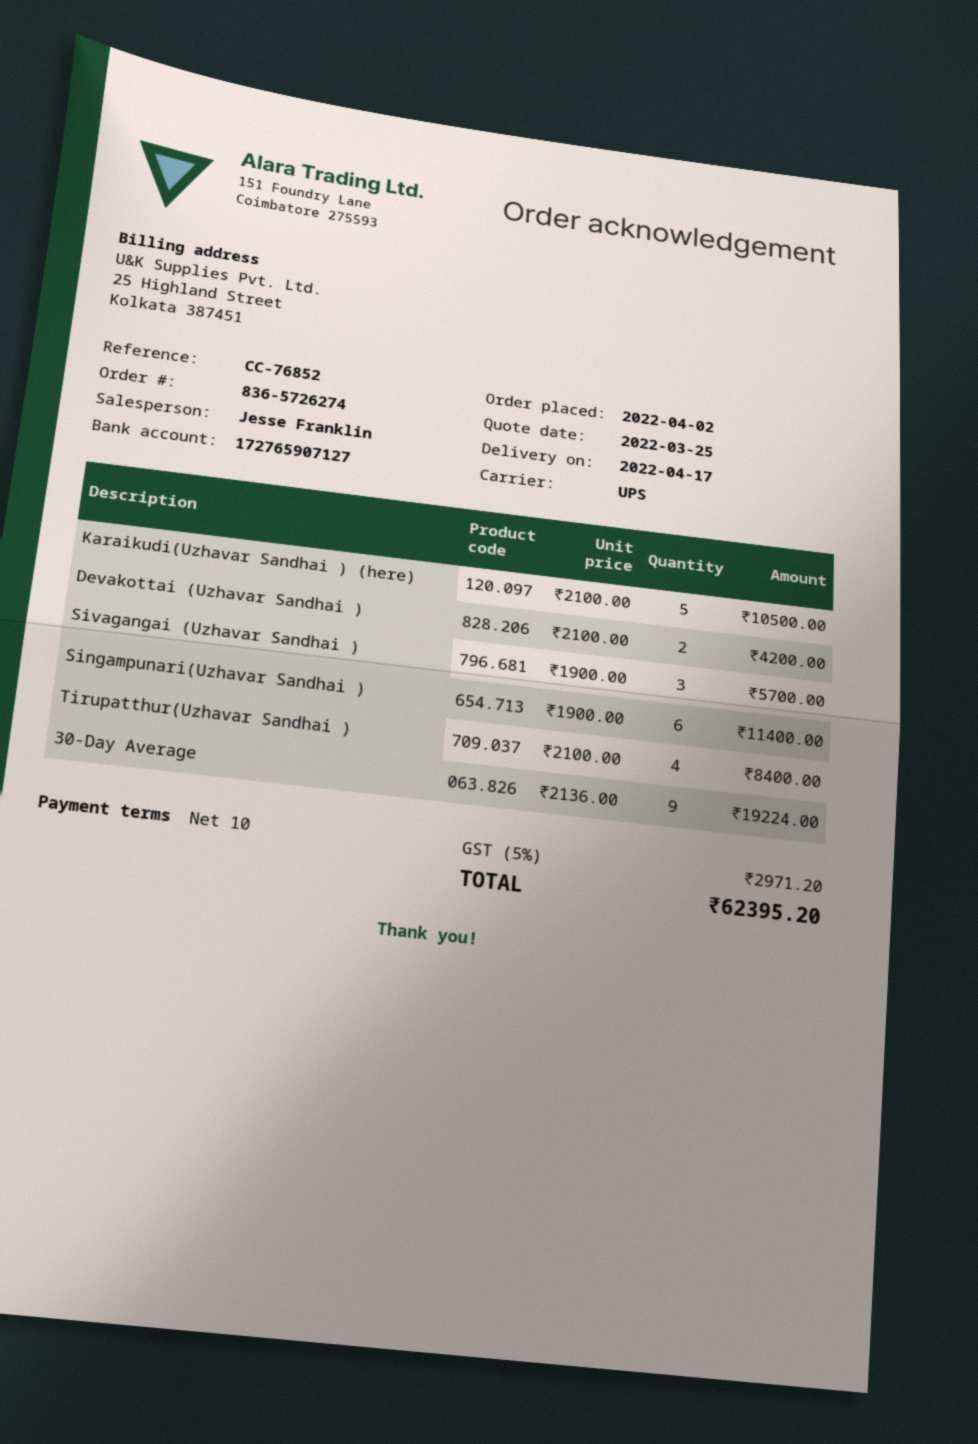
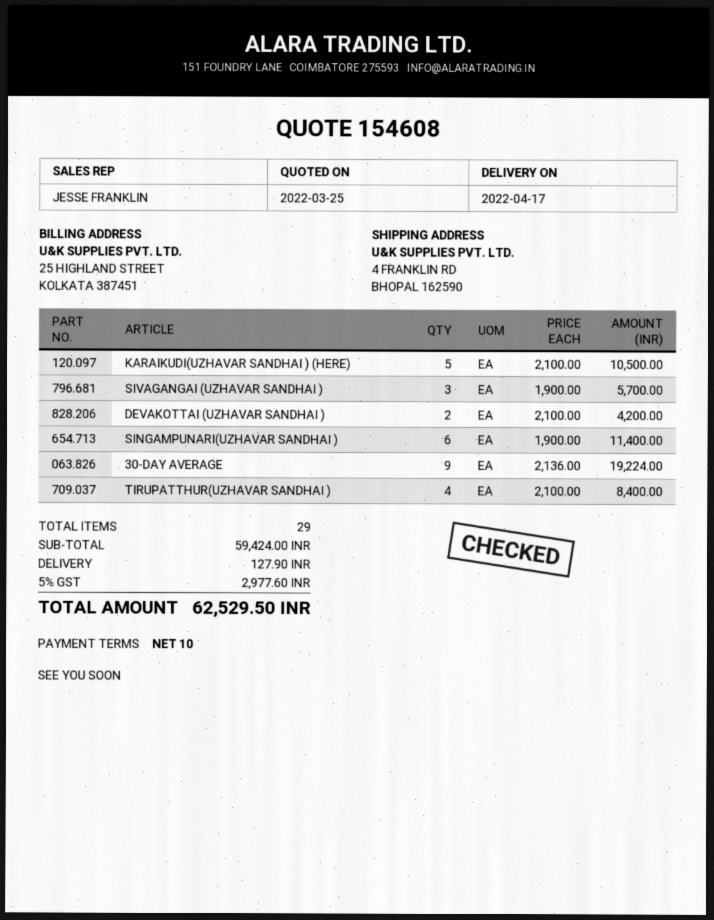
shipping: none -> 127.90
tax: 5% = 2971.20 -> 5% = 2977.60
total: 62395.20 -> 62529.50

